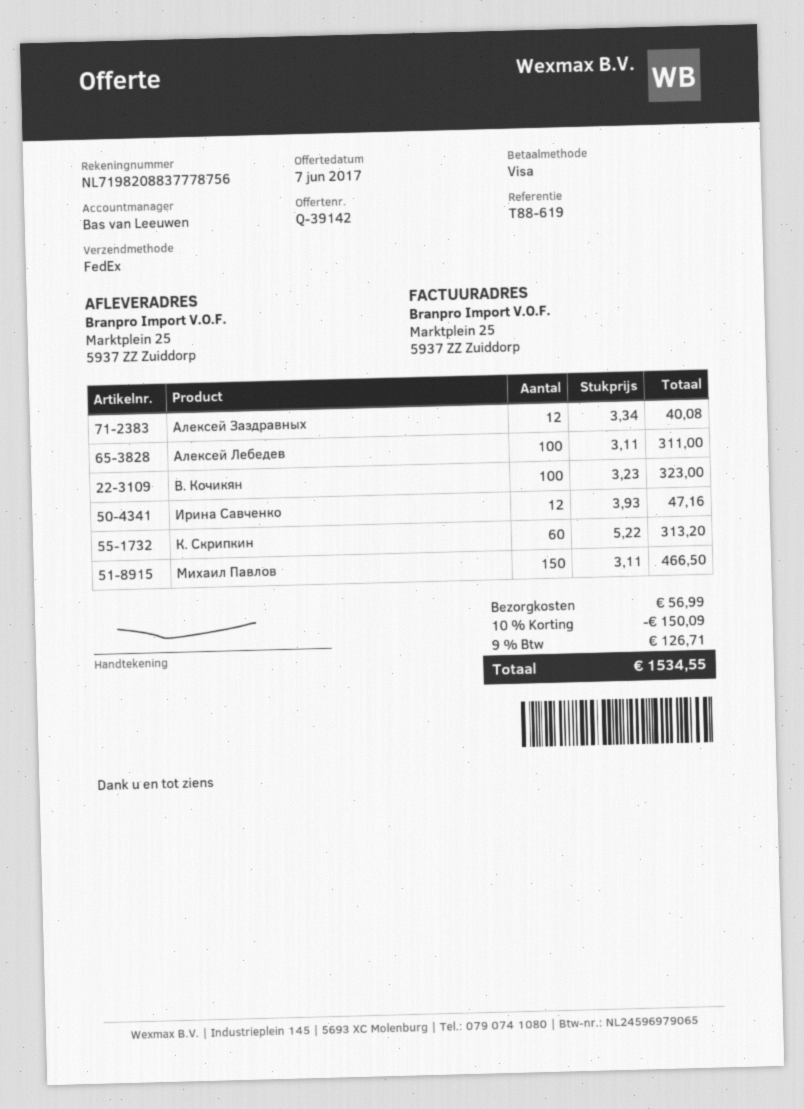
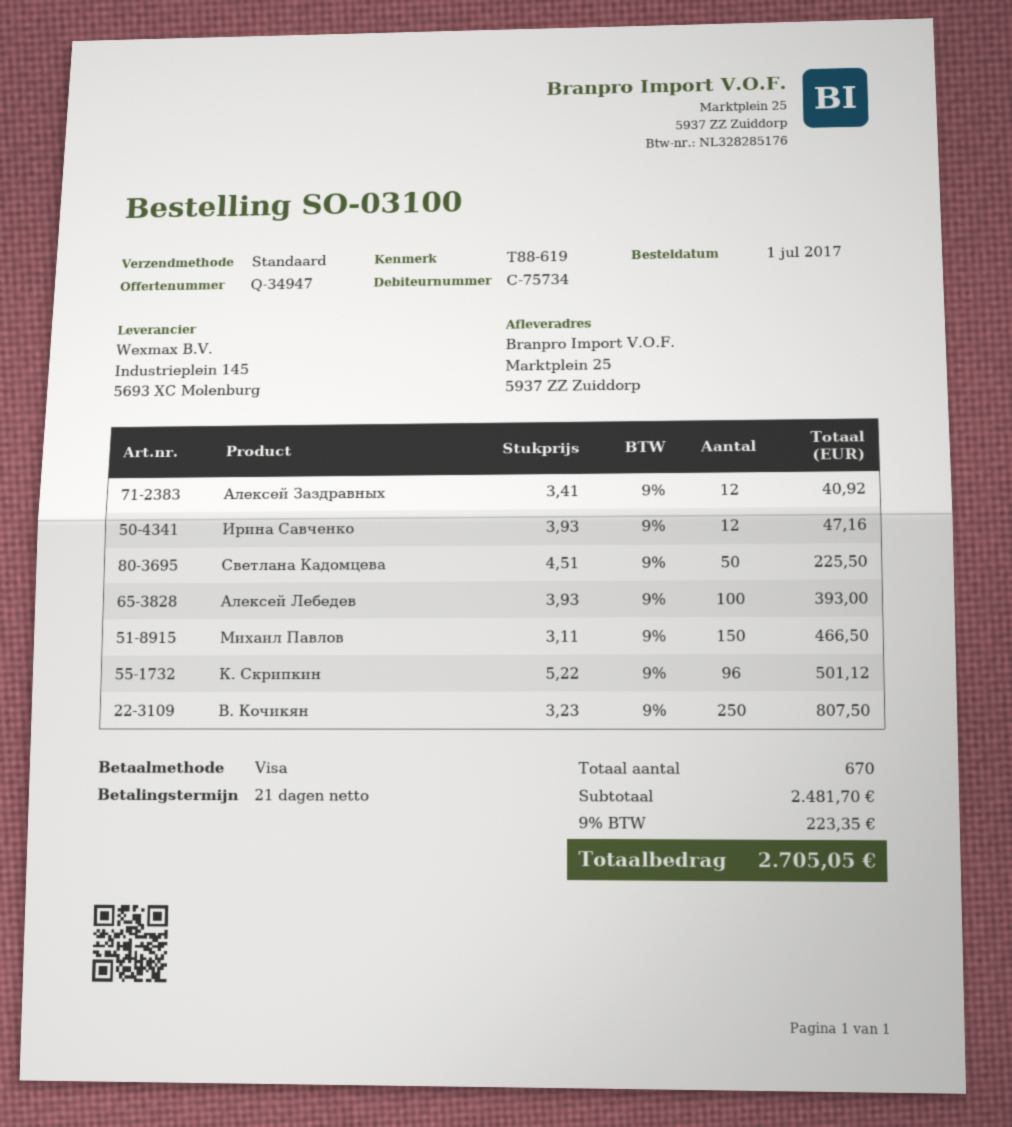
quote number: Q-39142 -> Q-34947
shipping method: FedEx -> standard
Алексей Заздравных: 12 x 3.34 = 40.08 -> 12 x 3.41 = 40.92
Алексей Лебедев: 100 x 3.11 = 311.00 -> 100 x 3.93 = 393.00
В. Кочикян: 100 x 3.23 = 323.00 -> 250 x 3.23 = 807.50
К. Скрипкин: 60 x 5.22 = 313.20 -> 96 x 5.22 = 501.12
Светлана Кадомцева: none -> 50 x 4.51 = 225.50
discount: 10% = 150.09 -> none
shipping: 56.99 -> none
tax: 9% = 126.71 -> 9% = 223.35
total: 1534.55 -> 2705.05

